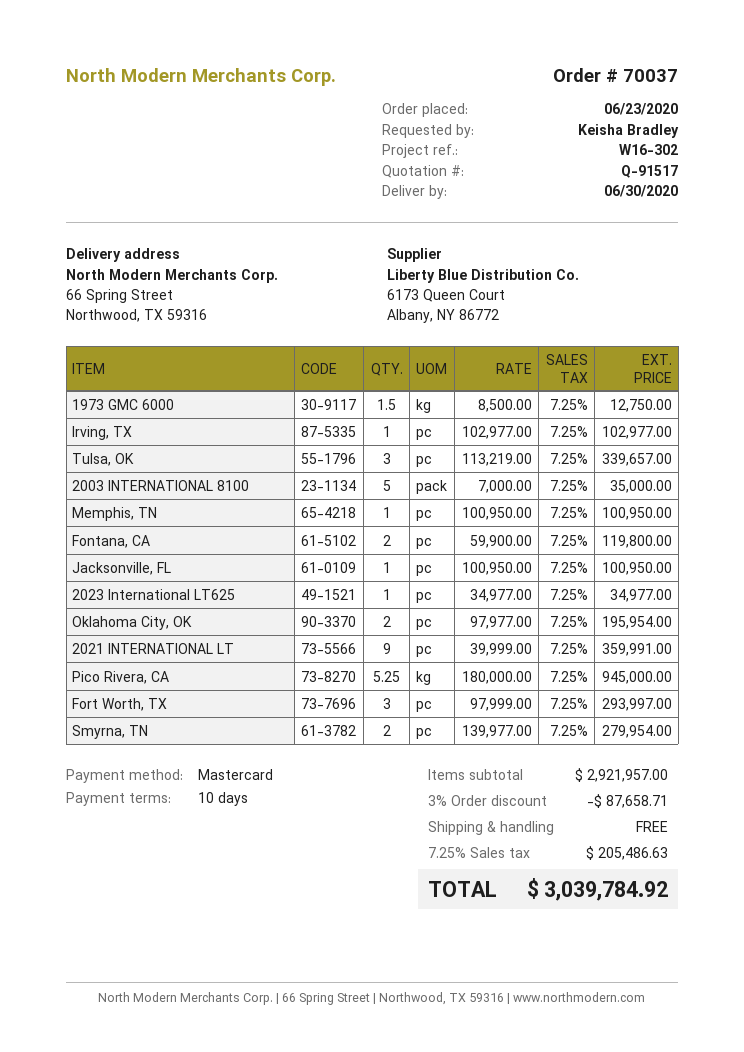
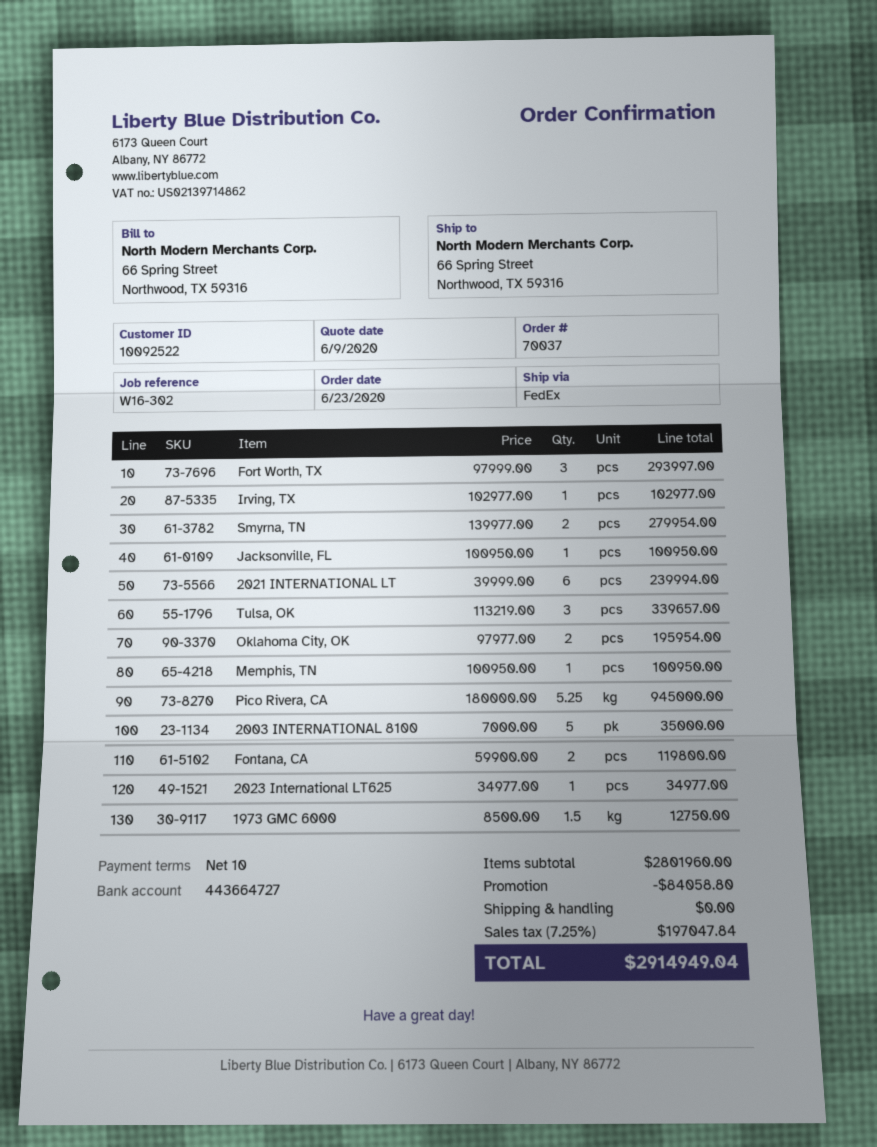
2021 INTERNATIONAL LT: 9 x 39999.00 = 359991.00 -> 6 x 39999.00 = 239994.00
subtotal: 2921957.00 -> 2801960.00
discount: 87658.71 -> 84058.80
tax: 7.25% = 205486.63 -> 7.25% = 197047.84
total: 3039784.92 -> 2914949.04

